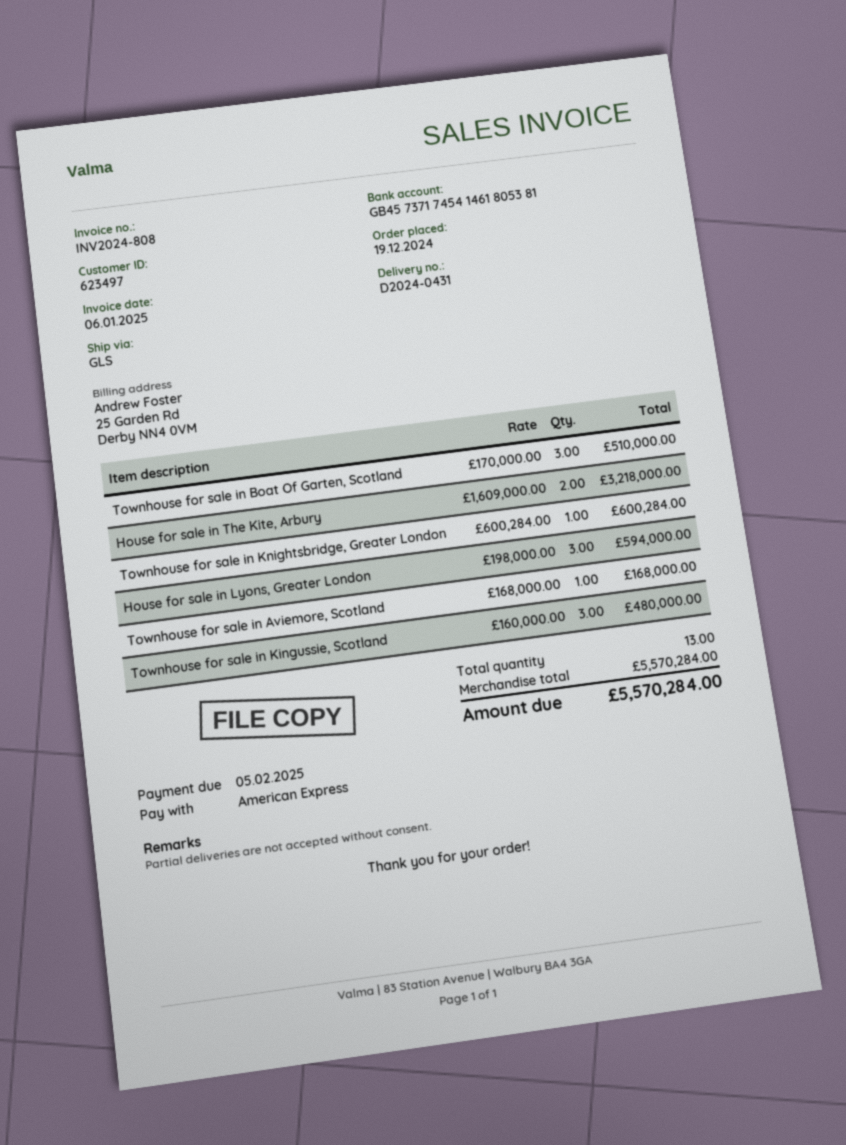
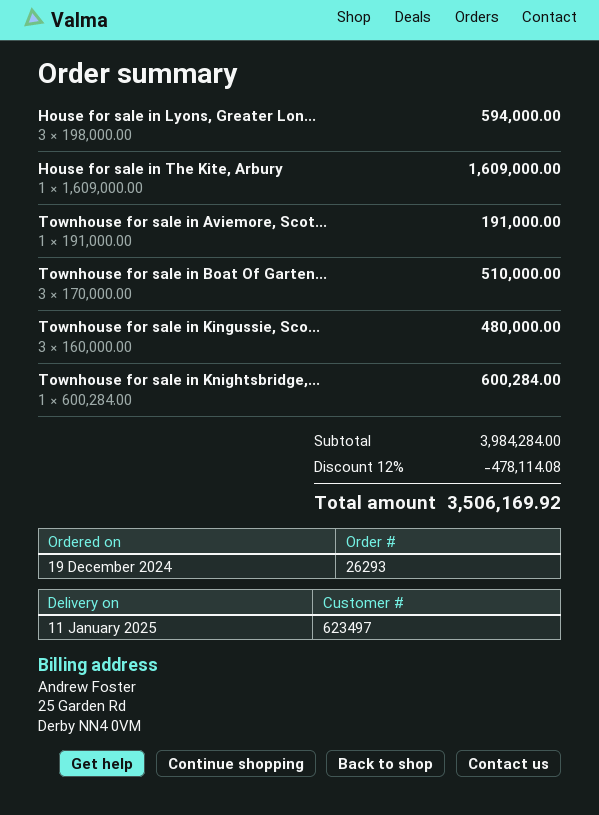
House for sale in The Kite, Arbury: 2 x 1609000.00 = 3218000.00 -> 1 x 1609000.00 = 1609000.00
Townhouse for sale in Aviemore, Scotland: 1 x 168000.00 = 168000.00 -> 1 x 191000.00 = 191000.00
subtotal: 5570284.00 -> 3984284.00
discount: none -> 12% = 478114.08
total: 5570284.00 -> 3506169.92

